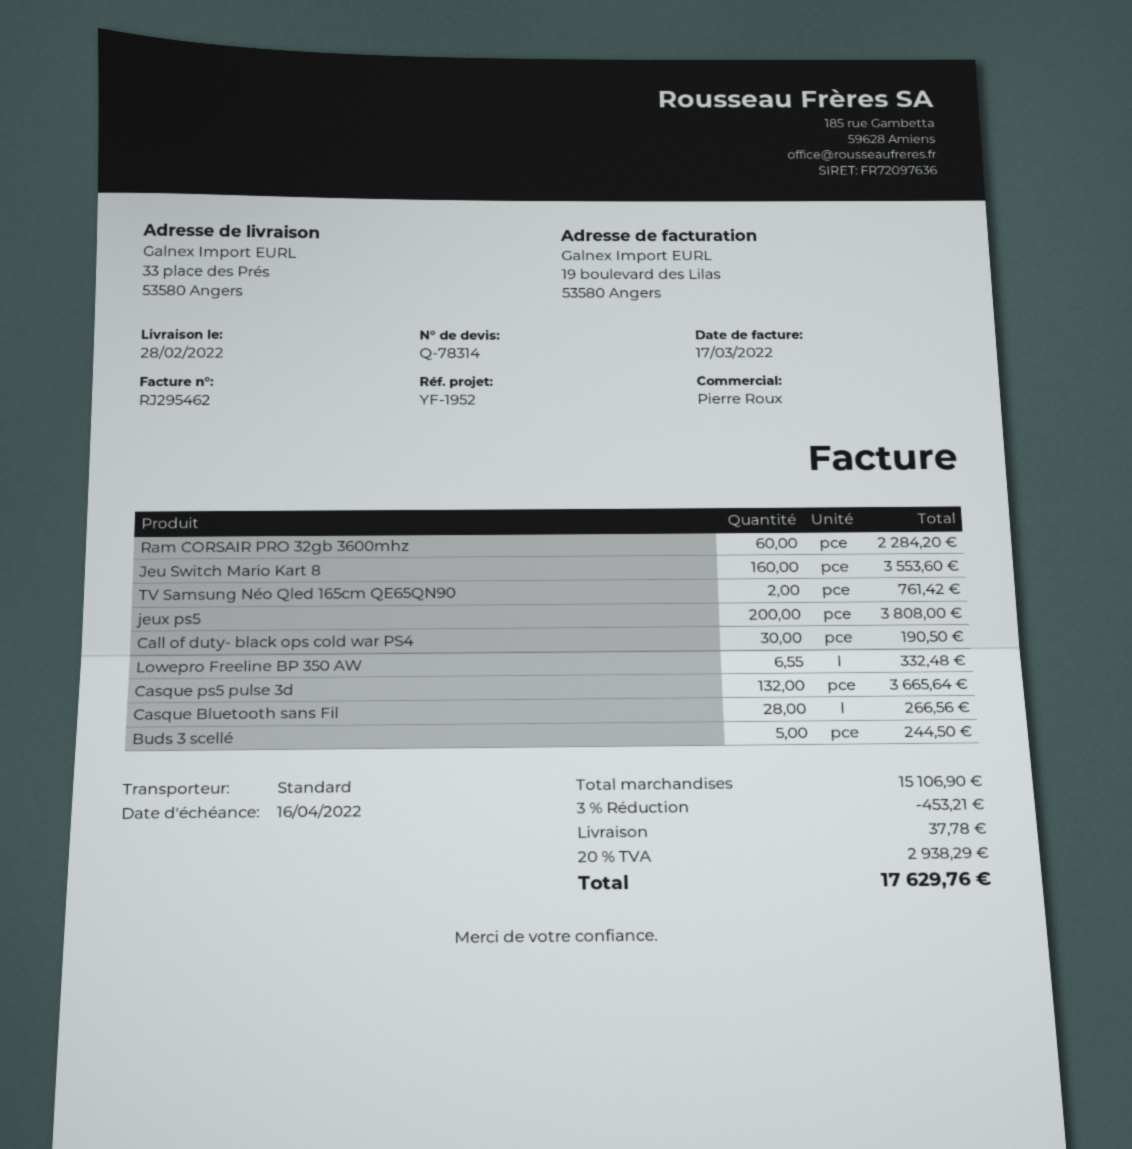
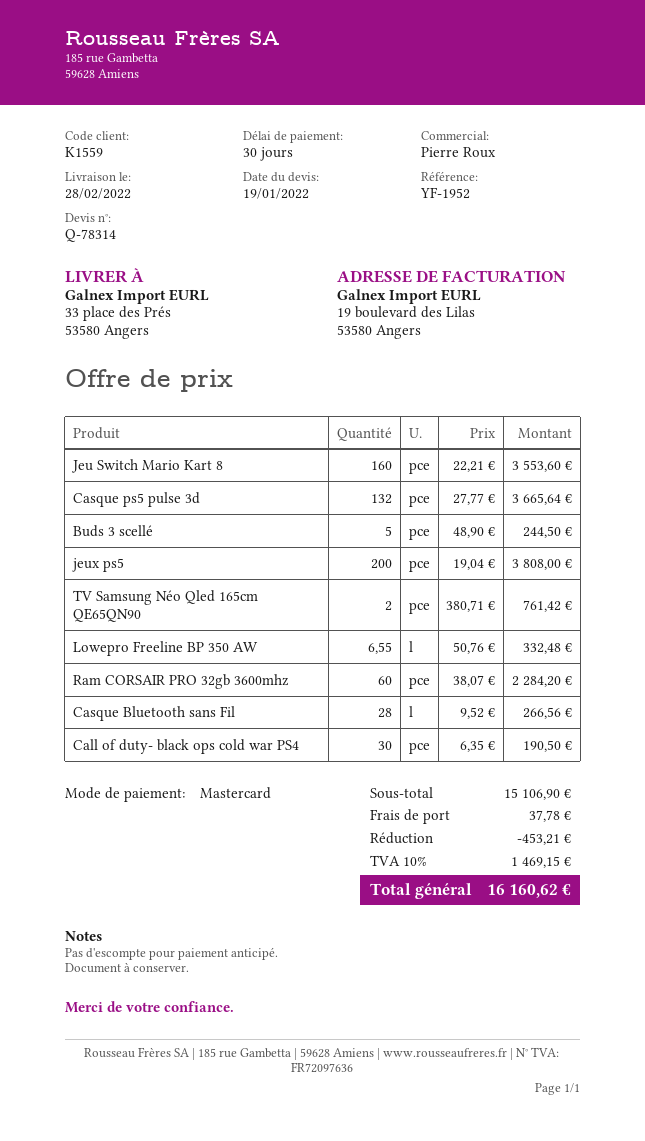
tax: 20% = 2938.29 -> 10% = 1469.15
total: 17629.76 -> 16160.62

